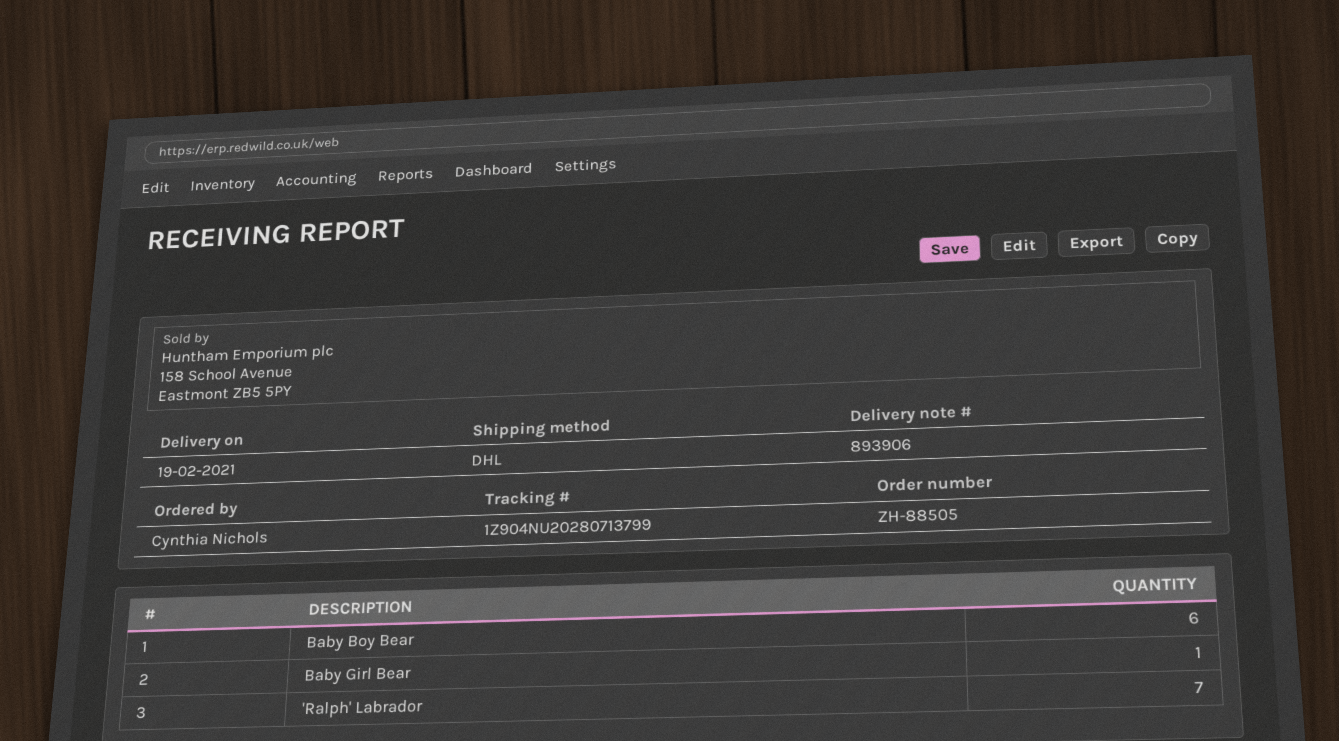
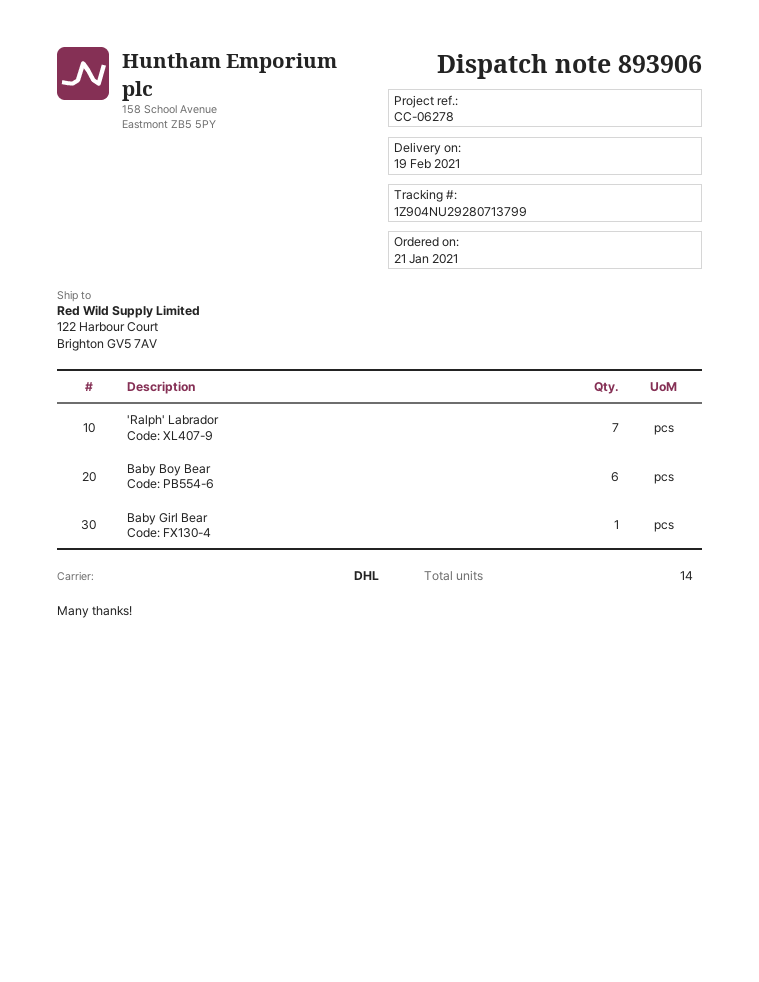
tracking number: 1Z904NU20280713799 -> 1Z904NU29280713799

